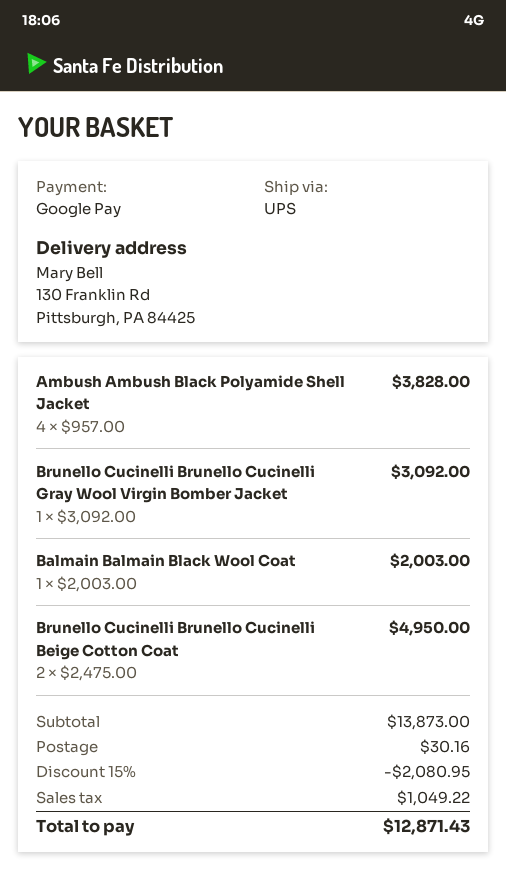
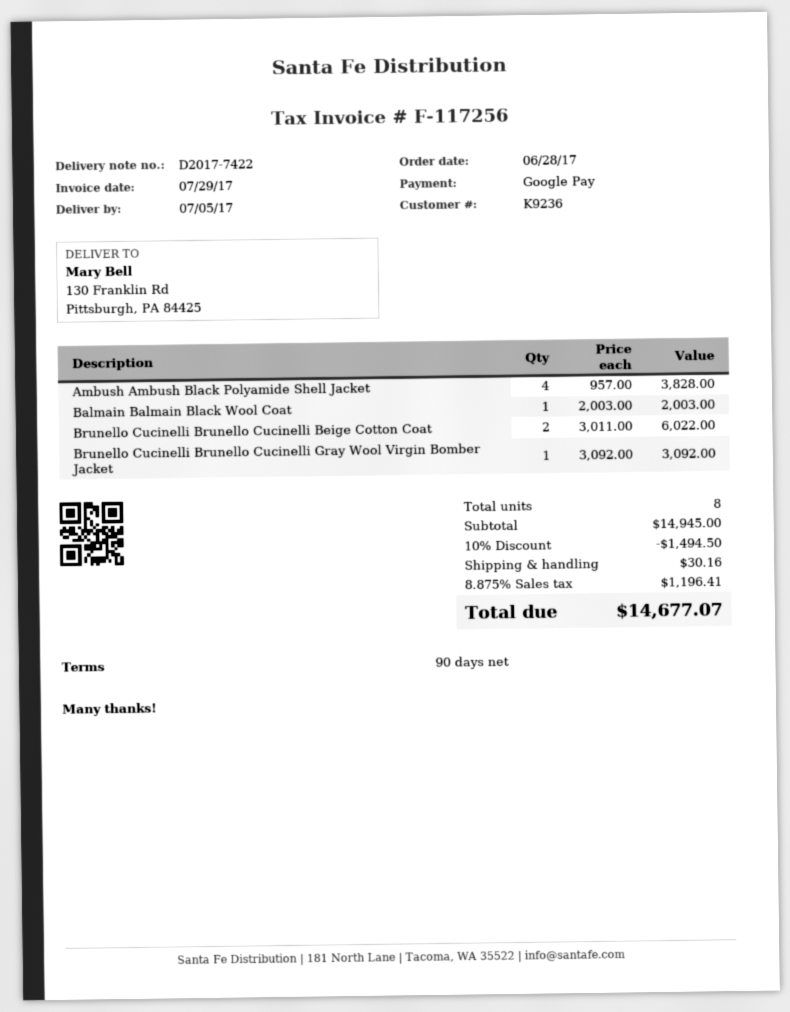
Brunello Cucinelli Brunello Cucinelli Beige Cotton Coat: 2 x 2475.00 = 4950.00 -> 2 x 3011.00 = 6022.00
subtotal: 13873.00 -> 14945.00
discount: 15% = 2080.95 -> 10% = 1494.50
tax: 1049.22 -> 1196.41
total: 12871.43 -> 14677.07

